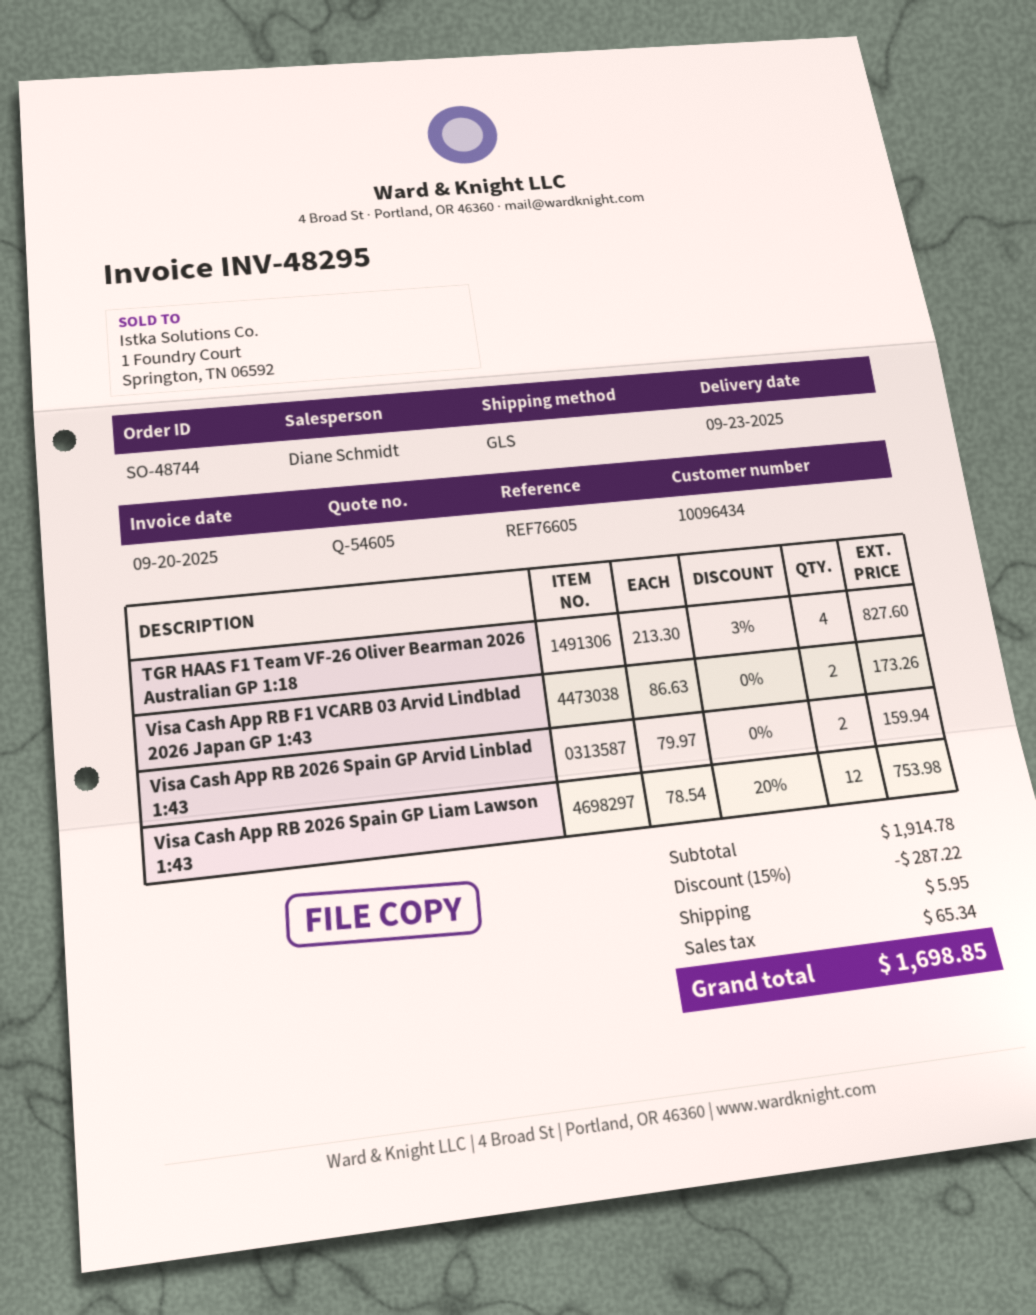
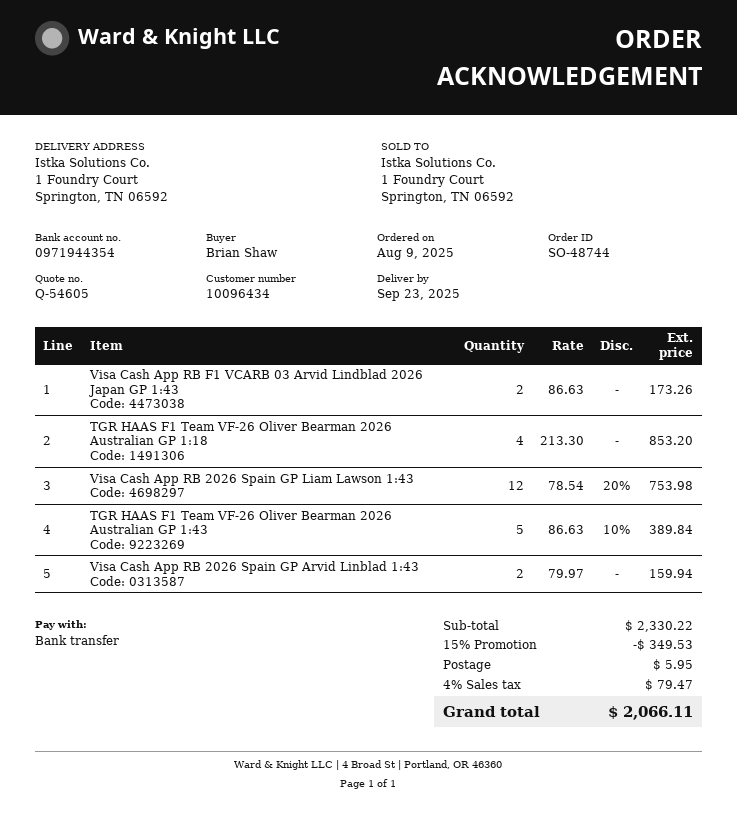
TGR HAAS F1 Team VF-26 Oliver Bearman 2026 Australian GP 1:18: 4 x 213.30 - 3% = 827.60 -> 4 x 213.30 = 853.20
TGR HAAS F1 Team VF-26 Oliver Bearman 2026 Australian GP 1:43: none -> 5 x 86.63 - 10% = 389.84
subtotal: 1914.78 -> 2330.22
discount: 15% = 287.22 -> 15% = 349.53
tax: 65.34 -> 79.47
total: 1698.85 -> 2066.11

